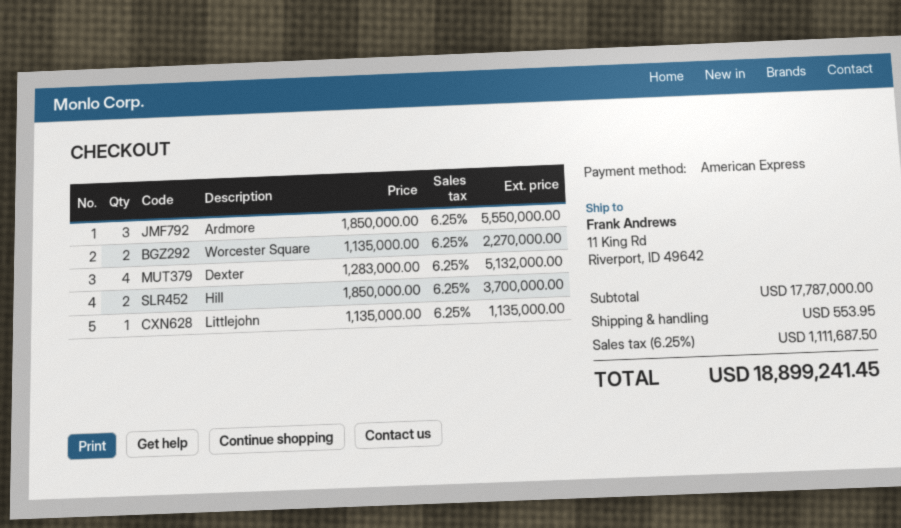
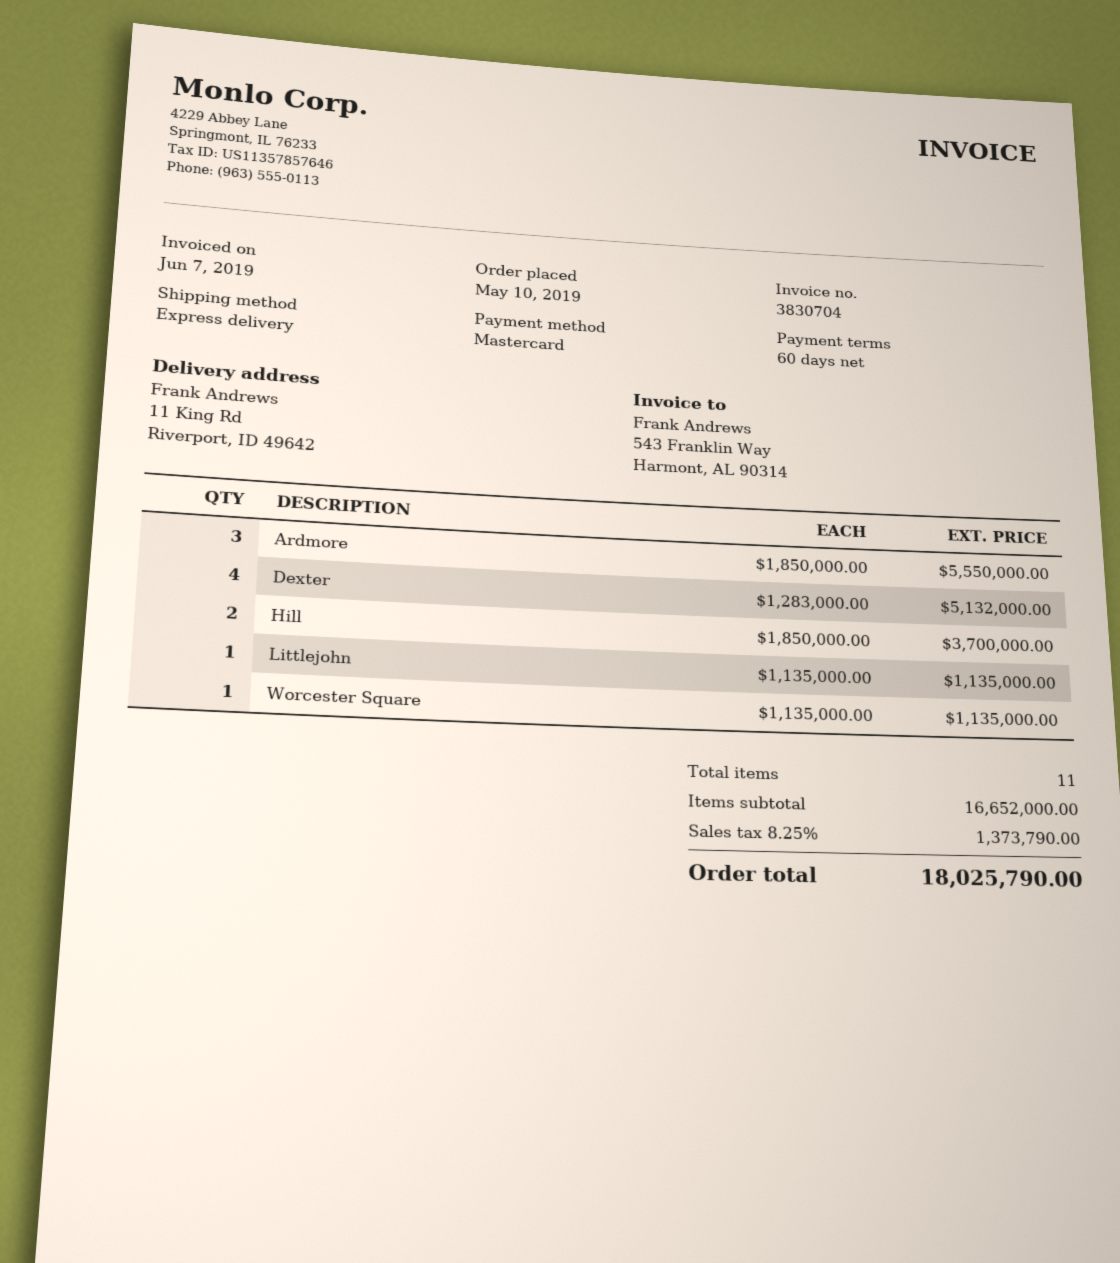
payment method: American Express -> Mastercard
Worcester Square: 2 x 1135000.00 = 2270000.00 -> 1 x 1135000.00 = 1135000.00
subtotal: 17787000.00 -> 16652000.00
shipping: 553.95 -> none
tax: 6.25% = 1111687.50 -> 8.25% = 1373790.00
total: 18899241.45 -> 18025790.00

